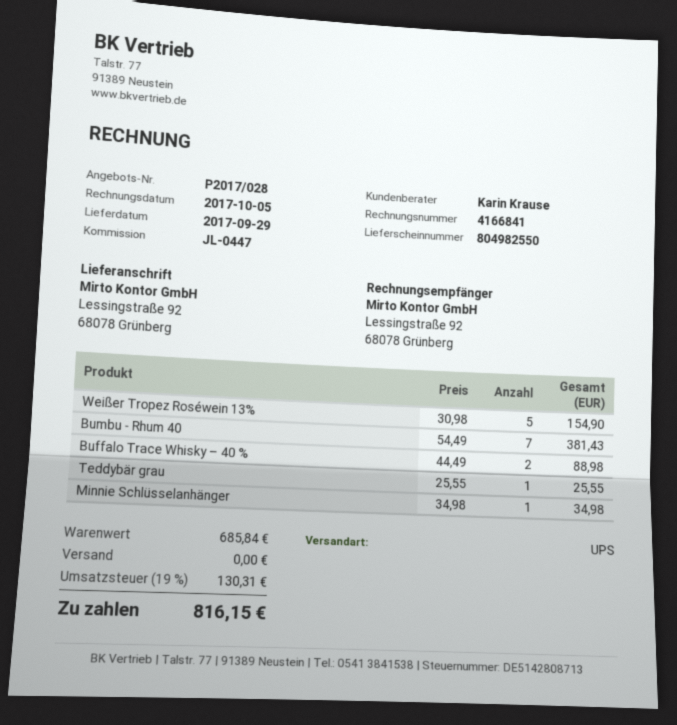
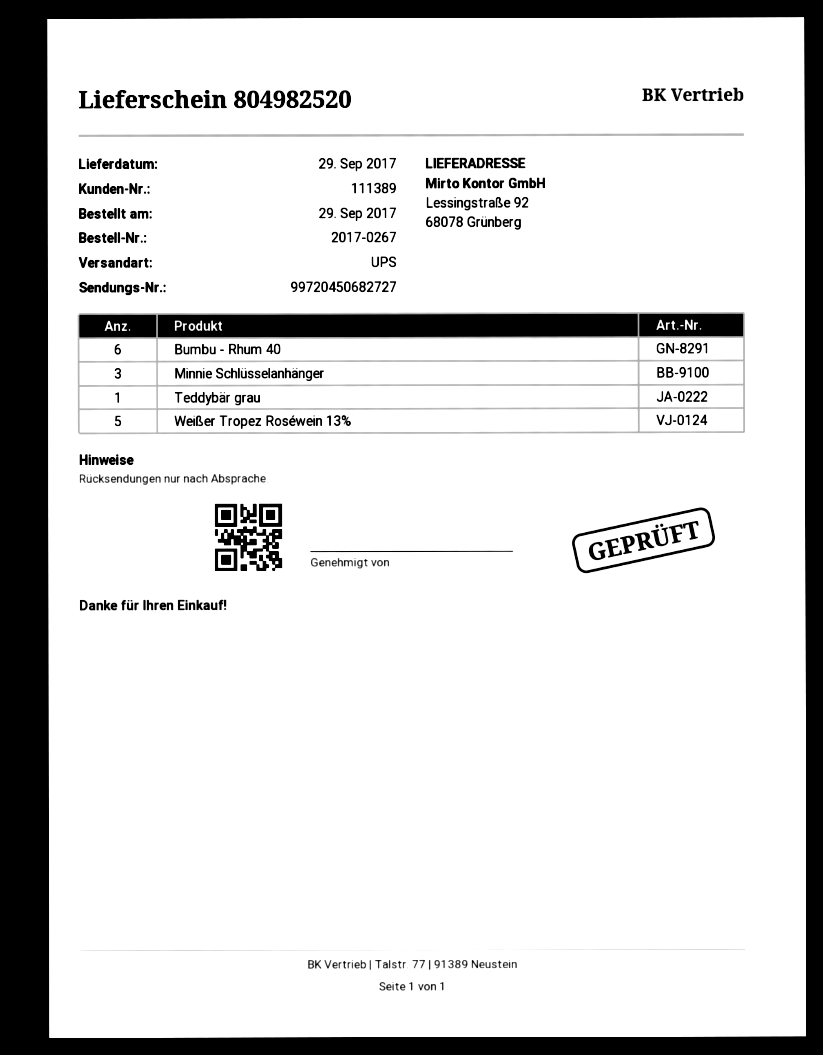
delivery note number: 804982550 -> 804982520
Bumbu - Rhum 40: 7 -> 6
Buffalo Trace Whisky – 40 %: 2 -> none
Minnie Schlüsselanhänger: 1 -> 3

